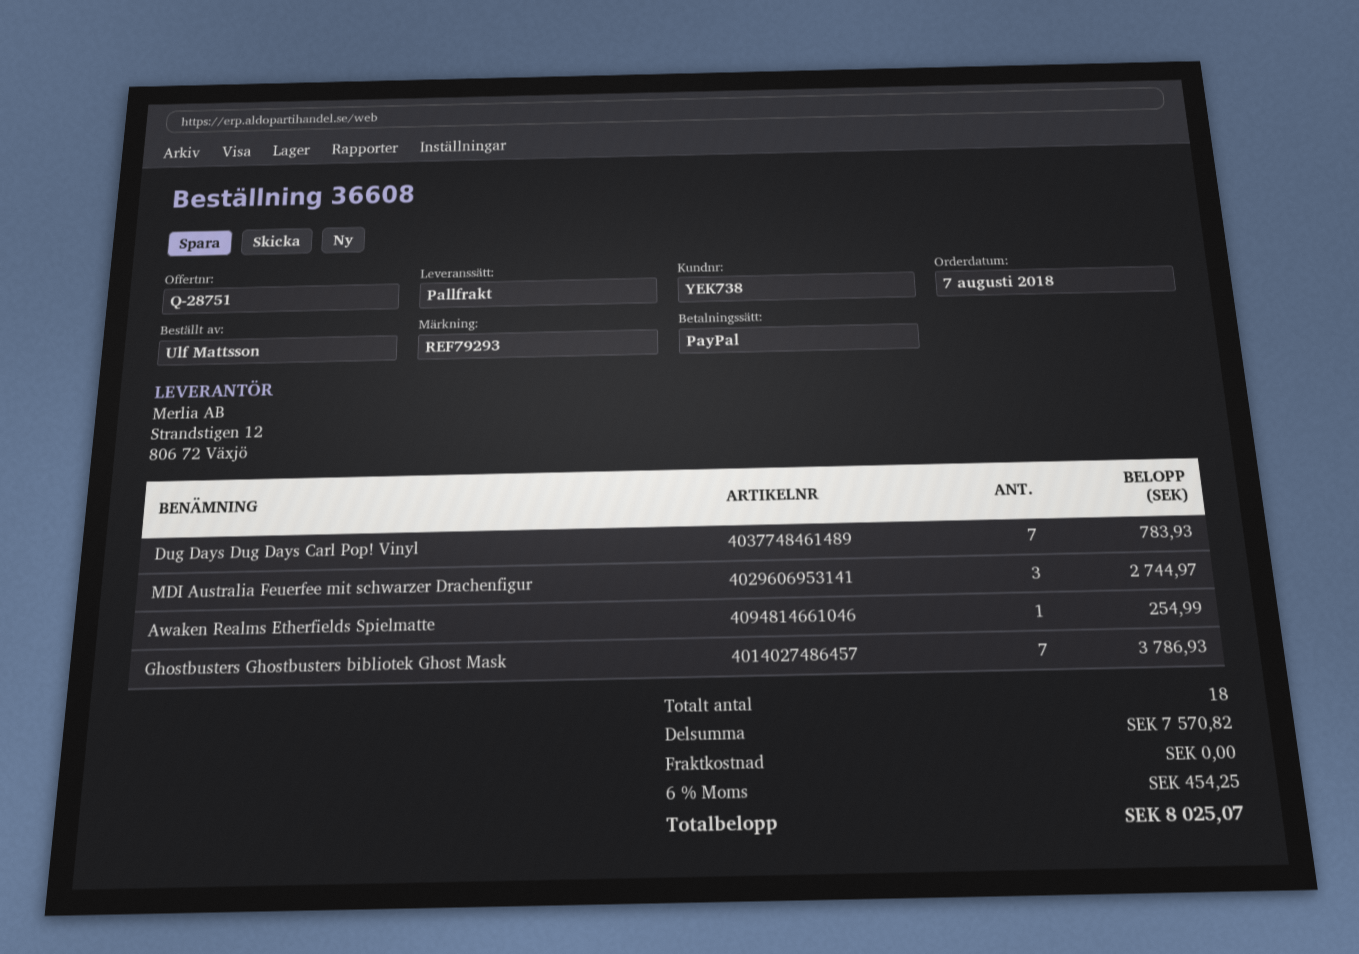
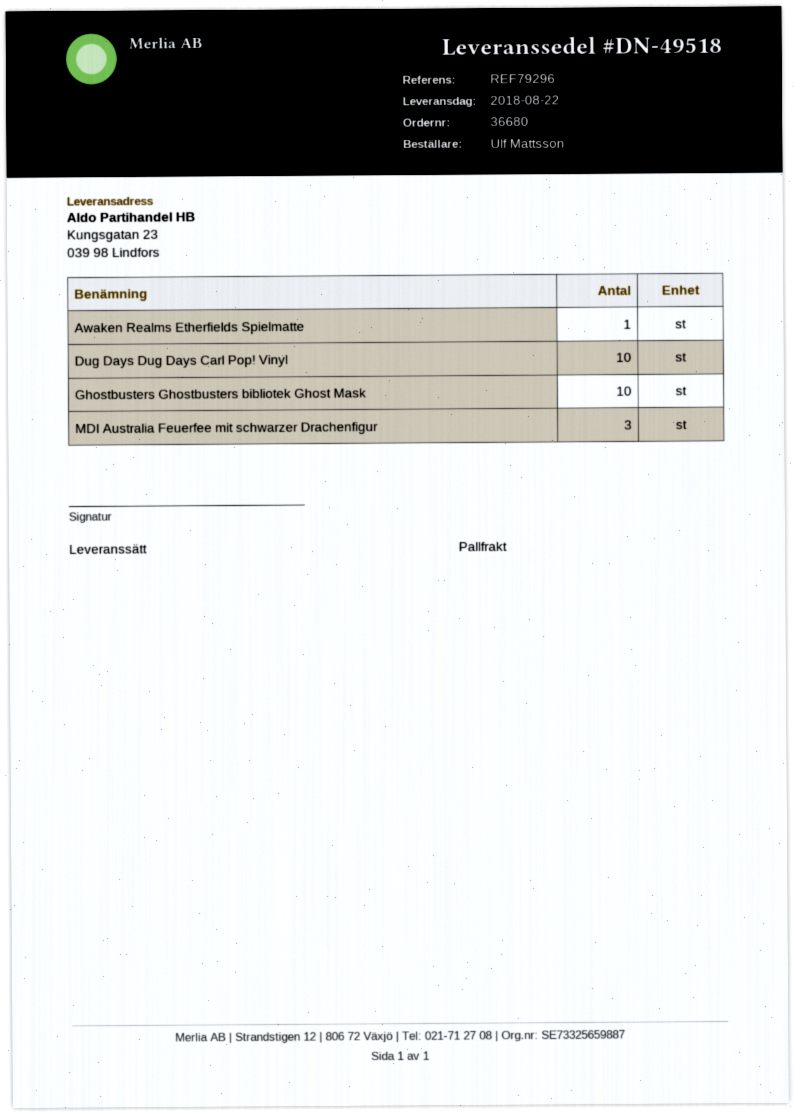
order number: 36608 -> 36680
reference: REF79293 -> REF79296
Dug Days Dug Days Carl Pop! Vinyl: 7 -> 10
Ghostbusters Ghostbusters bibliotek Ghost Mask: 7 -> 10

